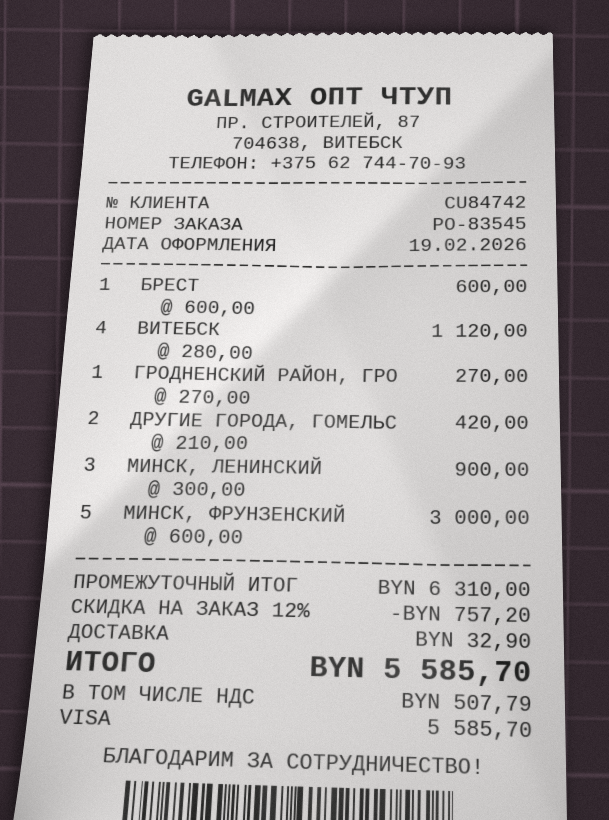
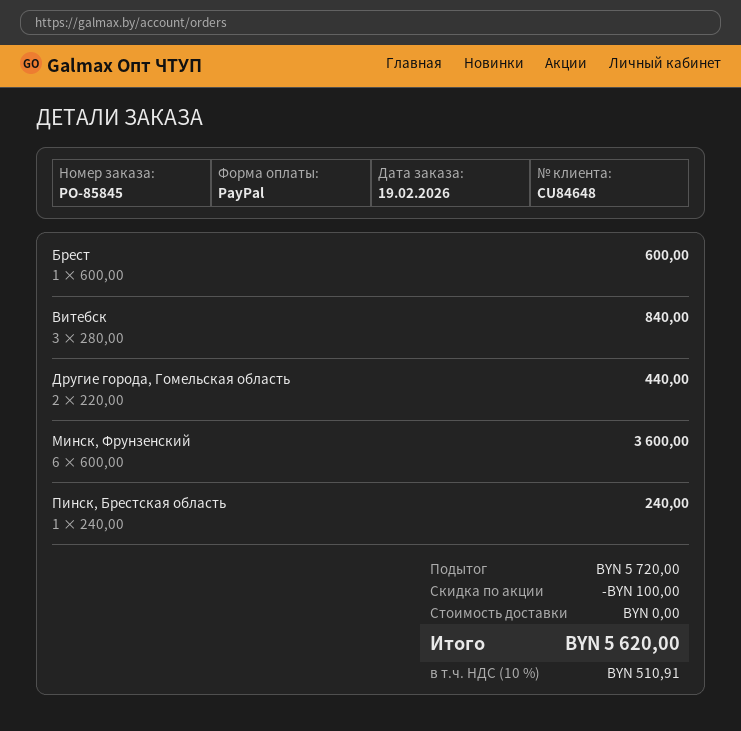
order number: PO-83545 -> PO-85845
customer number: CU84742 -> CU84648
payment method: Visa -> PayPal
ВИТЕБСК: 4 x 280.00 = 1120.00 -> 3 x 280.00 = 840.00
ГРОДНЕНСКИЙ РАЙОН, ГРО: 1 x 270.00 = 270.00 -> none
ДРУГИЕ ГОРОДА, ГОМЕЛЬС: 2 x 210.00 = 420.00 -> 2 x 220.00 = 440.00
МИНСК, ЛЕНИНСКИЙ: 3 x 300.00 = 900.00 -> none
МИНСК, ФРУНЗЕНСКИЙ: 5 x 600.00 = 3000.00 -> 6 x 600.00 = 3600.00
Пинск, Брестская область: none -> 1 x 240.00 = 240.00
subtotal: 6310.00 -> 5720.00
discount: 757.20 -> 100.00
shipping: 32.90 -> 0.00
tax: 507.79 -> 510.91
total: 5585.70 -> 5620.00

